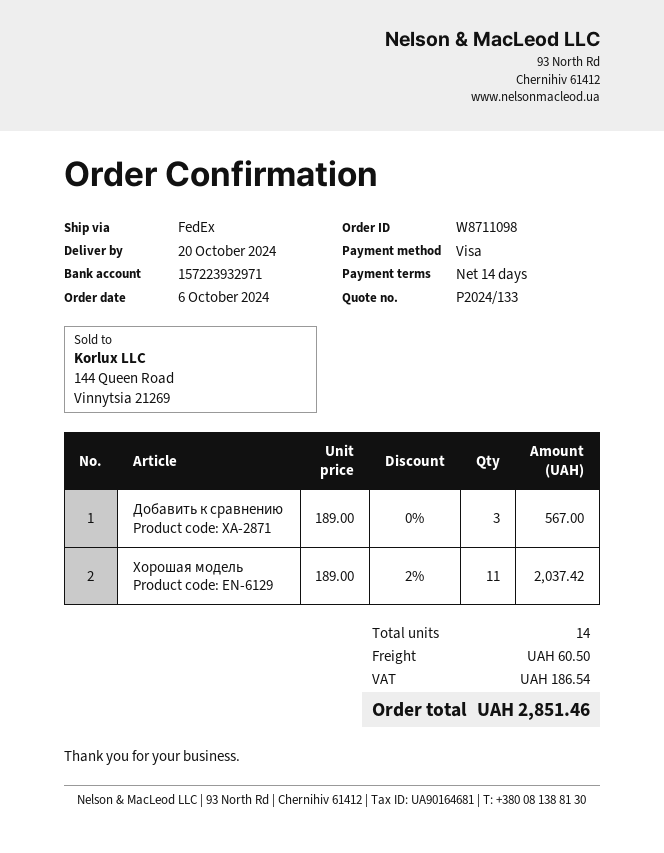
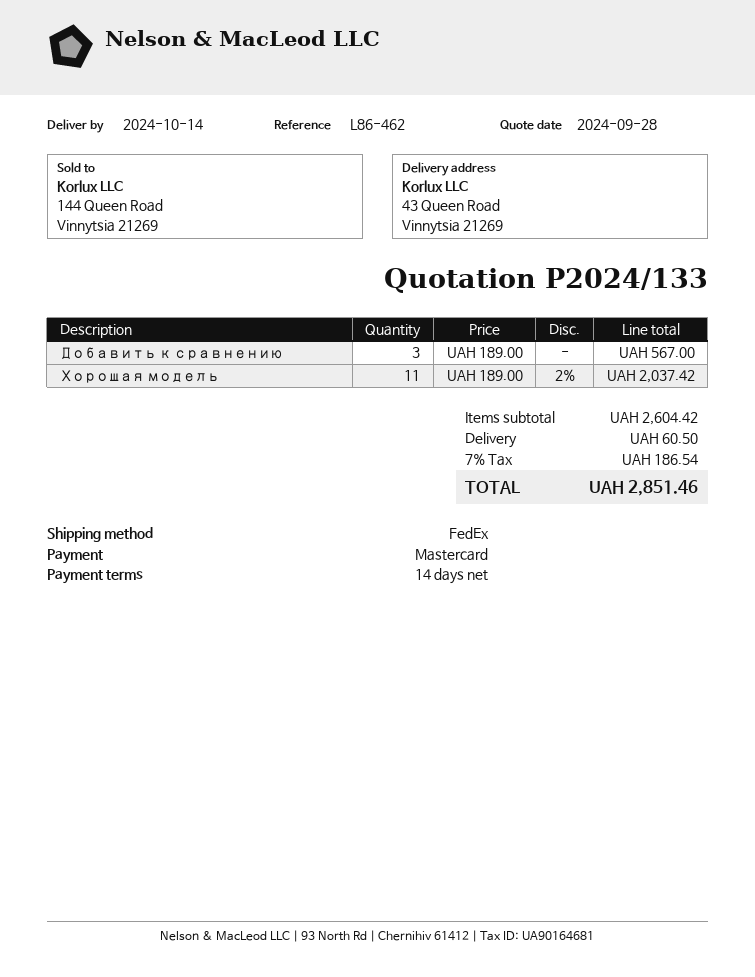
delivery date: 2024-10-20 -> 2024-10-14
payment method: Visa -> Mastercard

